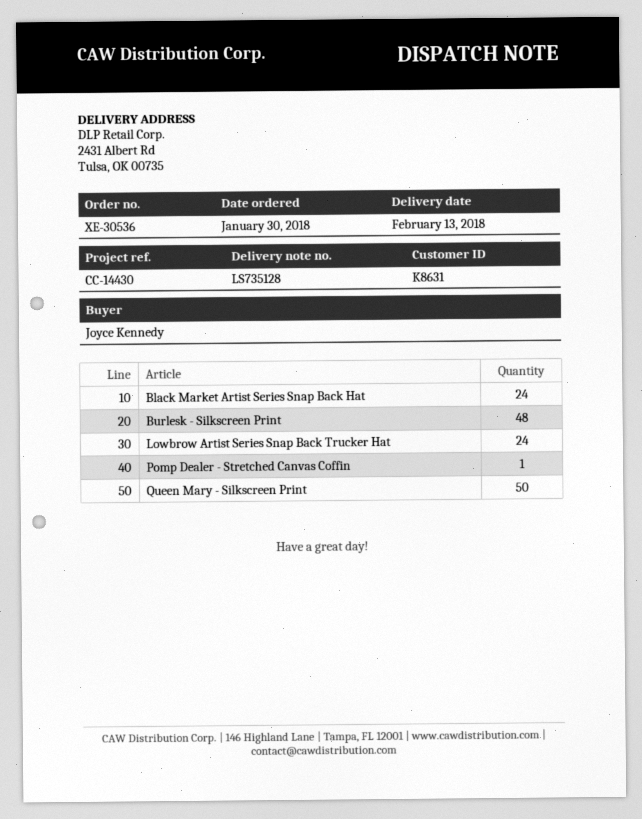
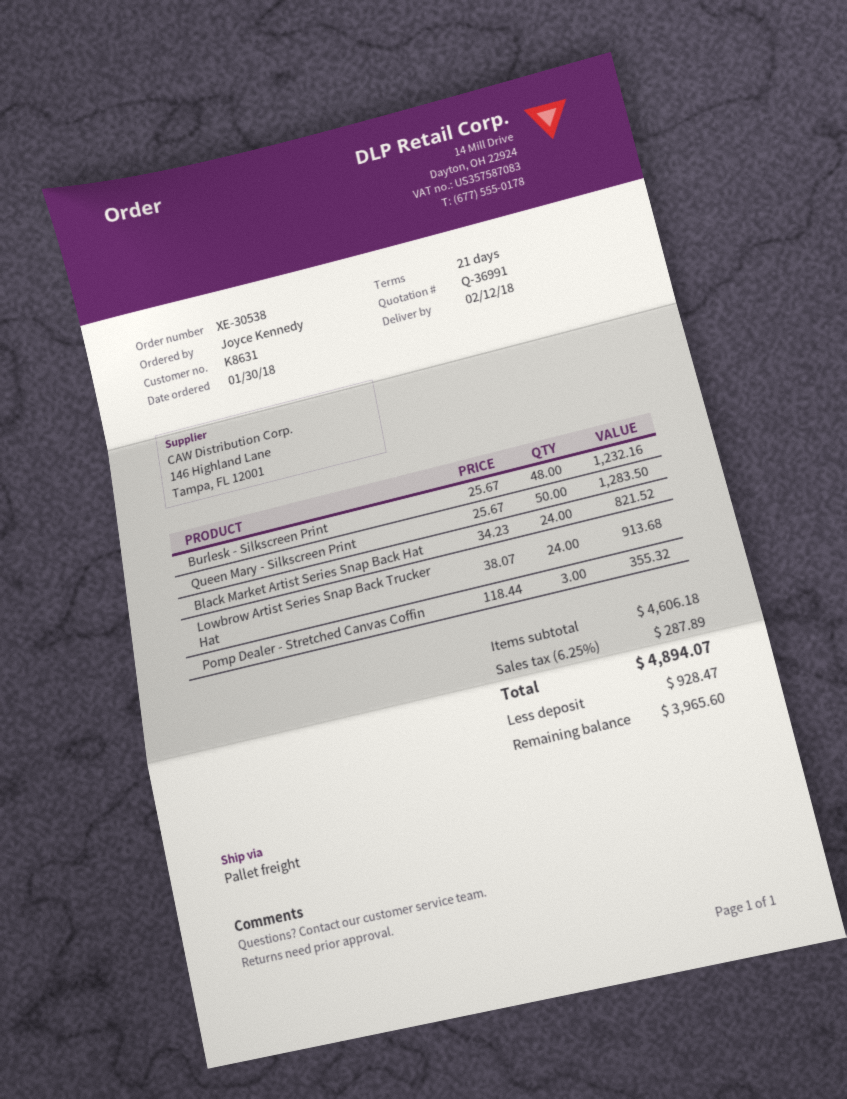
order number: XE-30536 -> XE-30538
delivery date: 2018-02-13 -> 2018-02-12
Pomp Dealer - Stretched Canvas Coffin: 1 -> 3

